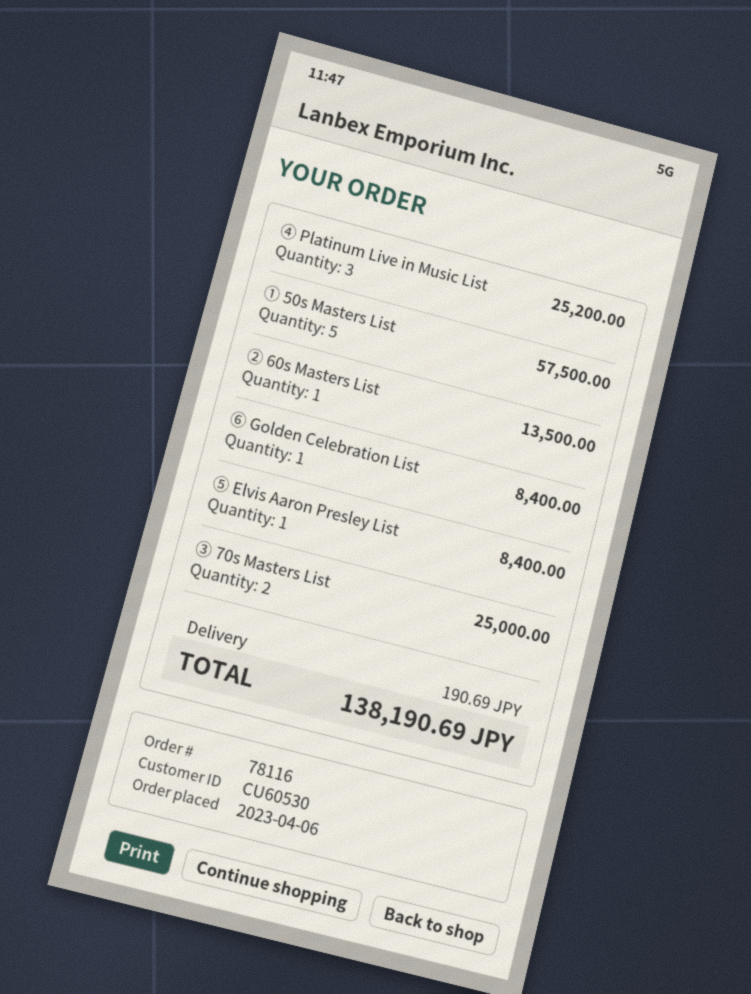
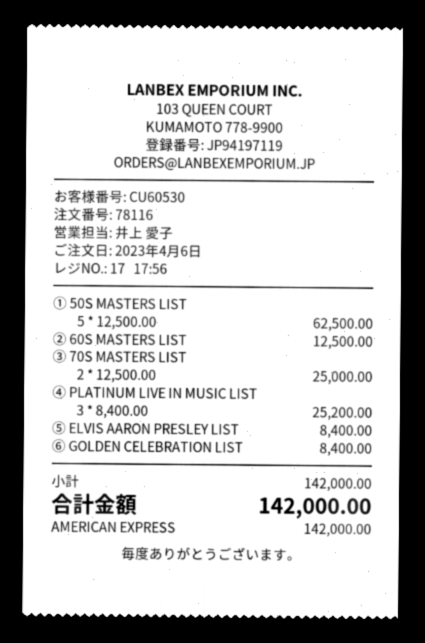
① 50s Masters List: 5 for 57500.00 -> 5 for 62500.00
② 60s Masters List: 1 for 13500.00 -> 1 for 12500.00
shipping: 190.69 -> none
total: 138190.69 -> 142000.00

